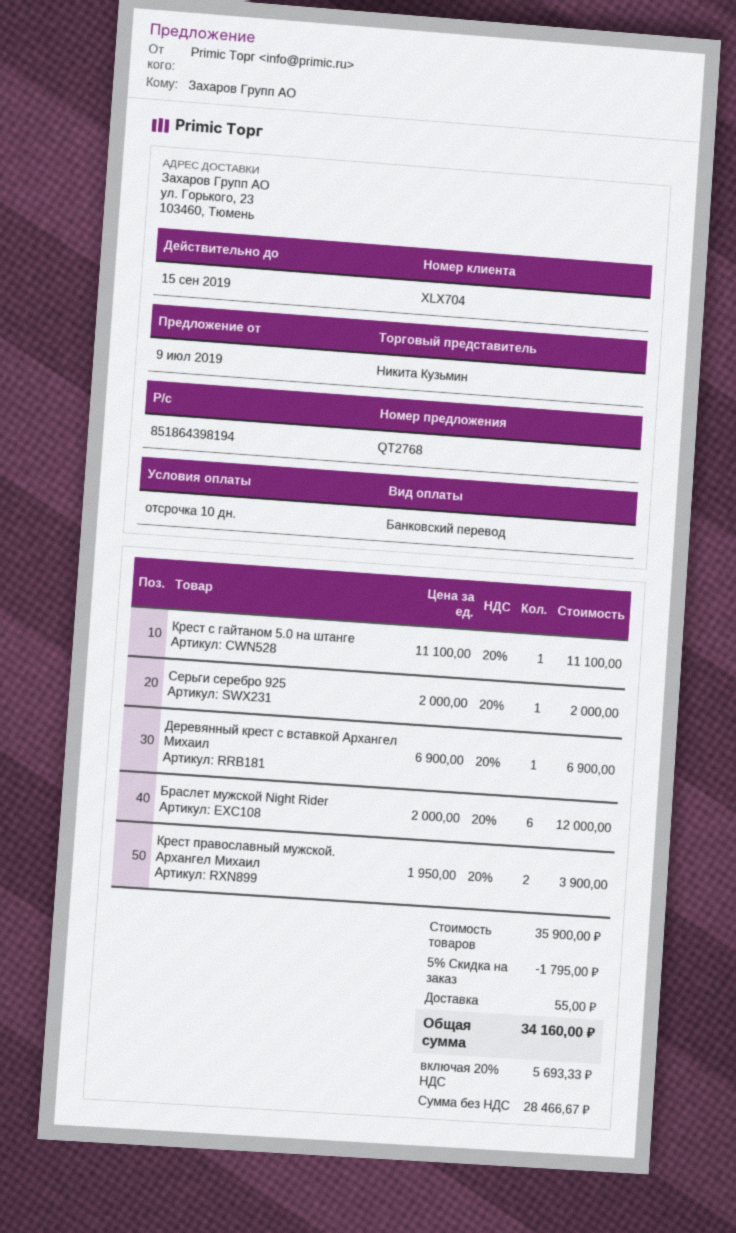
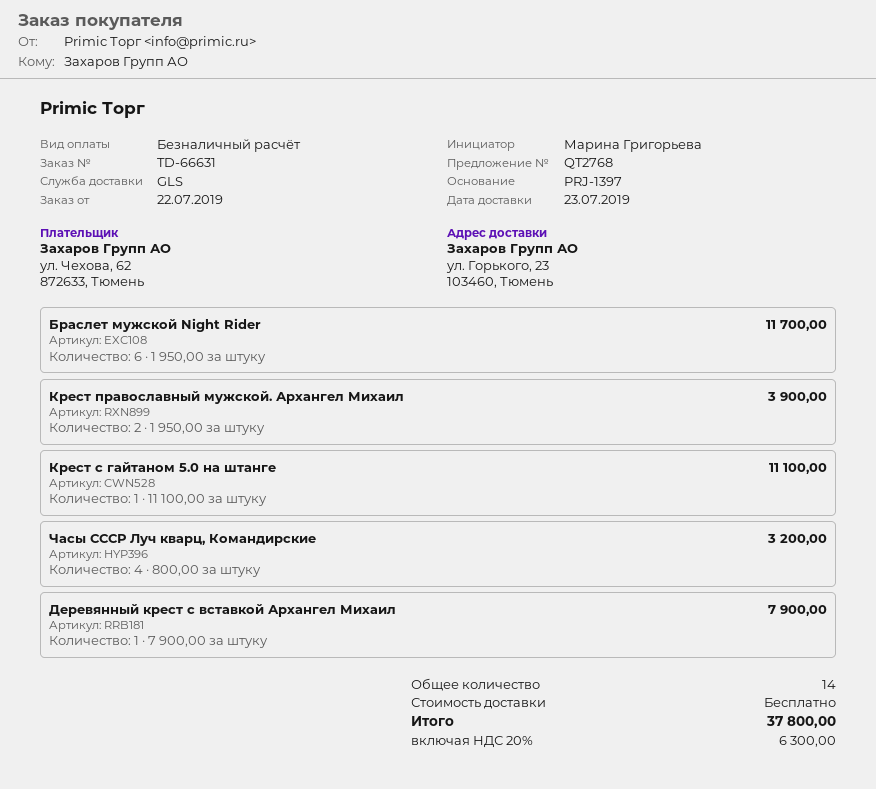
Серьги серебро 925: 1 x 2000.00 = 2000.00 -> none
Деревянный крест с вставкой Архангел Михаил: 1 x 6900.00 = 6900.00 -> 1 x 7900.00 = 7900.00
Браслет мужской Night Rider: 6 x 2000.00 = 12000.00 -> 6 x 1950.00 = 11700.00
Часы СССР Луч кварц, Командирские: none -> 4 x 800.00 = 3200.00
discount: 5% = 1795.00 -> none
shipping: 55.00 -> 0.00
tax: 20% = 5693.33 -> 20% = 6300.00
total: 34160.00 -> 37800.00

